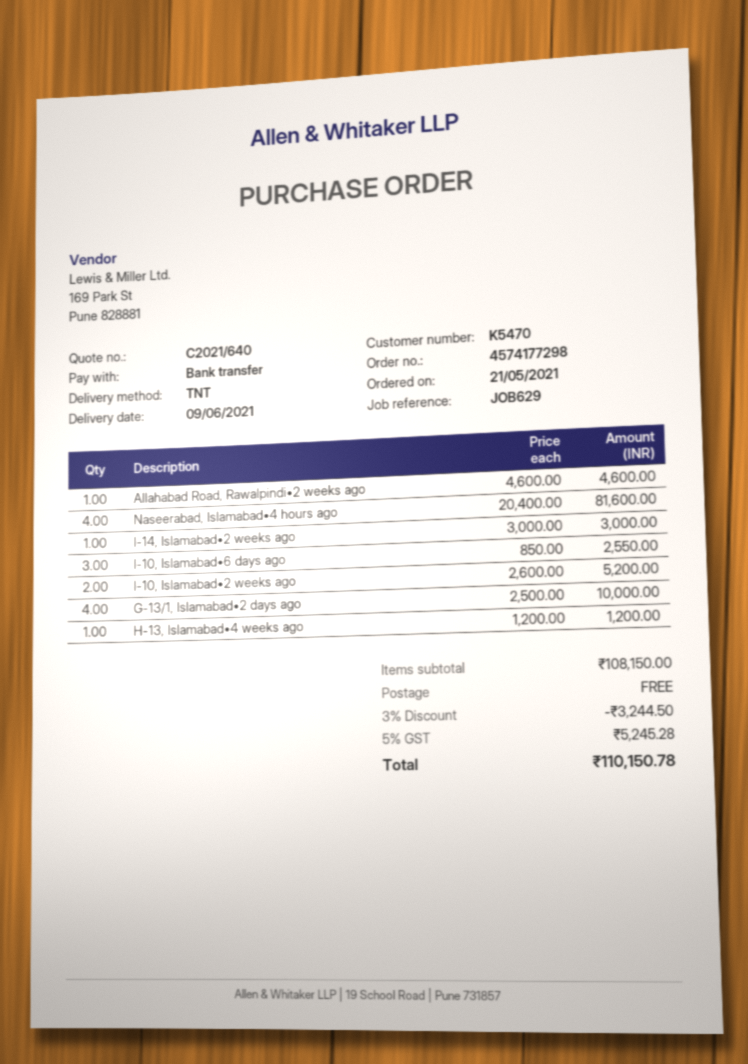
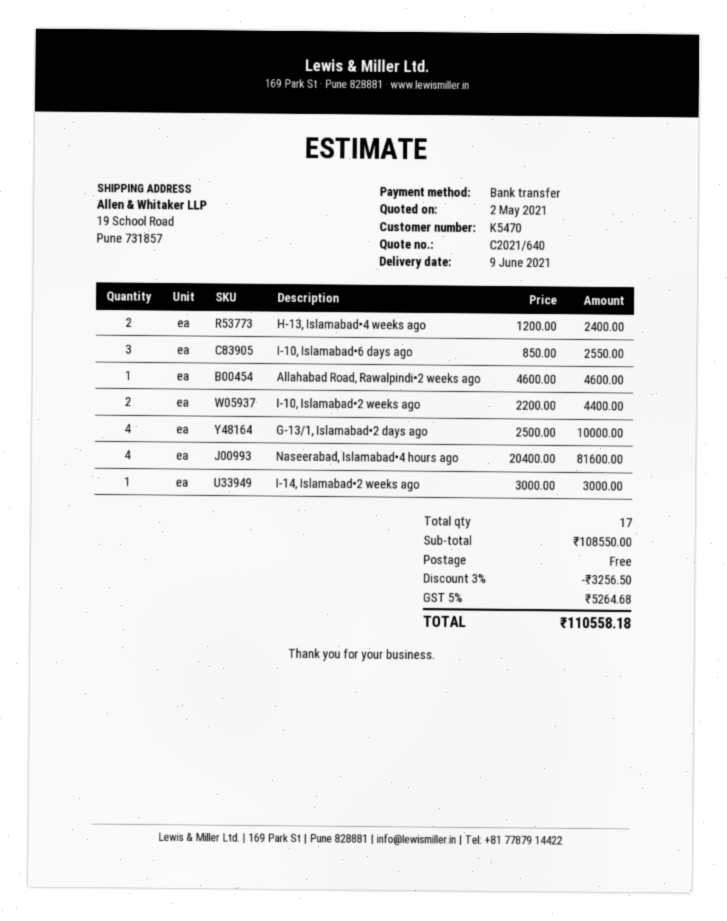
I-10, Islamabad•2 weeks ago: 2 x 2600.00 = 5200.00 -> 2 x 2200.00 = 4400.00
H-13, Islamabad•4 weeks ago: 1 x 1200.00 = 1200.00 -> 2 x 1200.00 = 2400.00
subtotal: 108150.00 -> 108550.00
discount: 3% = 3244.50 -> 3% = 3256.50
tax: 5% = 5245.28 -> 5% = 5264.68
total: 110150.78 -> 110558.18

